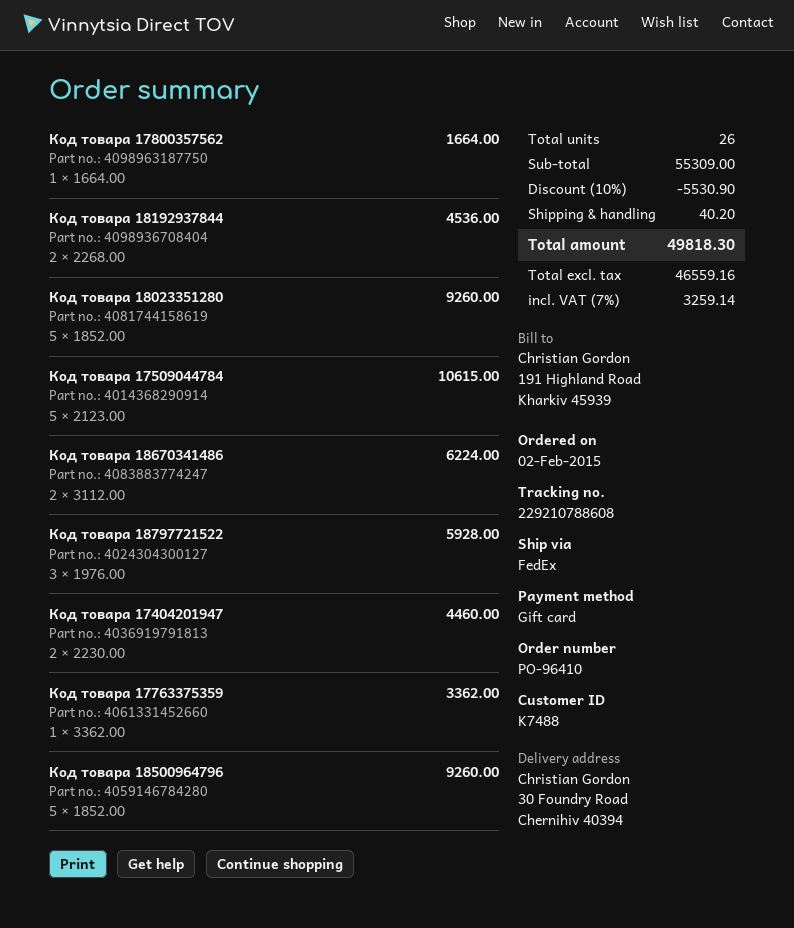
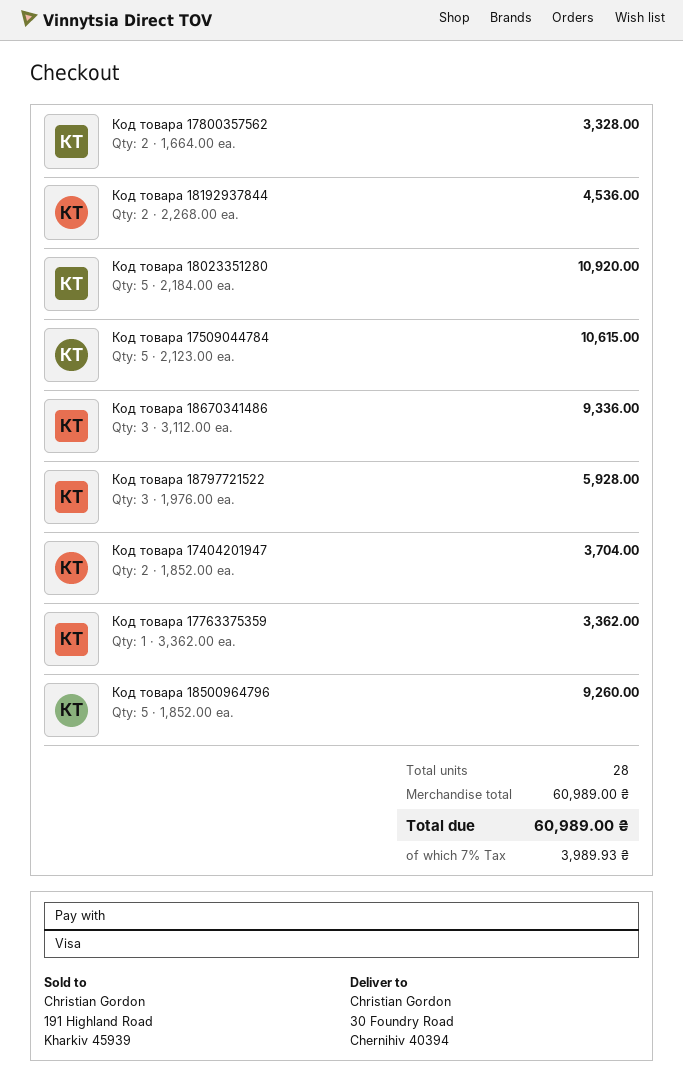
payment method: gift card -> Visa
Код товара 17800357562: 1 x 1664.00 = 1664.00 -> 2 x 1664.00 = 3328.00
Код товара 18023351280: 5 x 1852.00 = 9260.00 -> 5 x 2184.00 = 10920.00
Код товара 18670341486: 2 x 3112.00 = 6224.00 -> 3 x 3112.00 = 9336.00
Код товара 17404201947: 2 x 2230.00 = 4460.00 -> 2 x 1852.00 = 3704.00
total quantity: 26 -> 28
subtotal: 55309.00 -> 60989.00
discount: 10% = 5530.90 -> none
shipping: 40.20 -> none
tax: 7% = 3259.14 -> 7% = 3989.93
total: 49818.30 -> 60989.00

